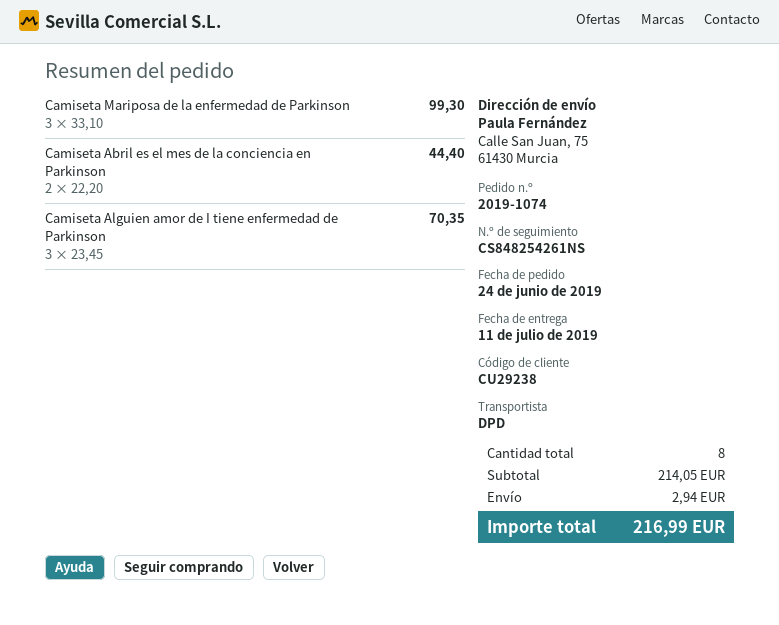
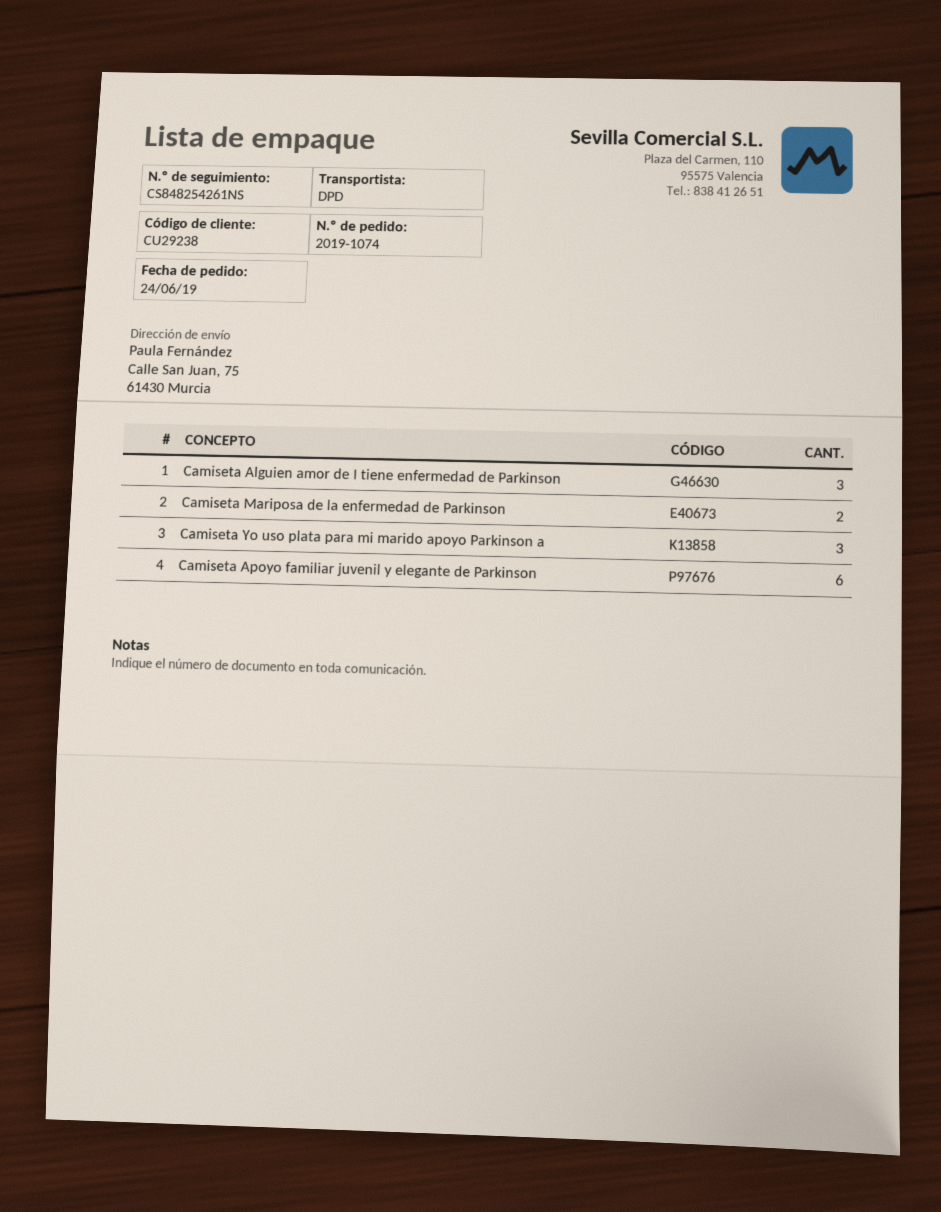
Camiseta Mariposa de la enfermedad de Parkinson: 3 -> 2
Camiseta Abril es el mes de la conciencia en Parkinson: 2 -> none
Camiseta Yo uso plata para mi marido apoyo Parkinson a: none -> 3
Camiseta Apoyo familiar juvenil y elegante de Parkinson: none -> 6

